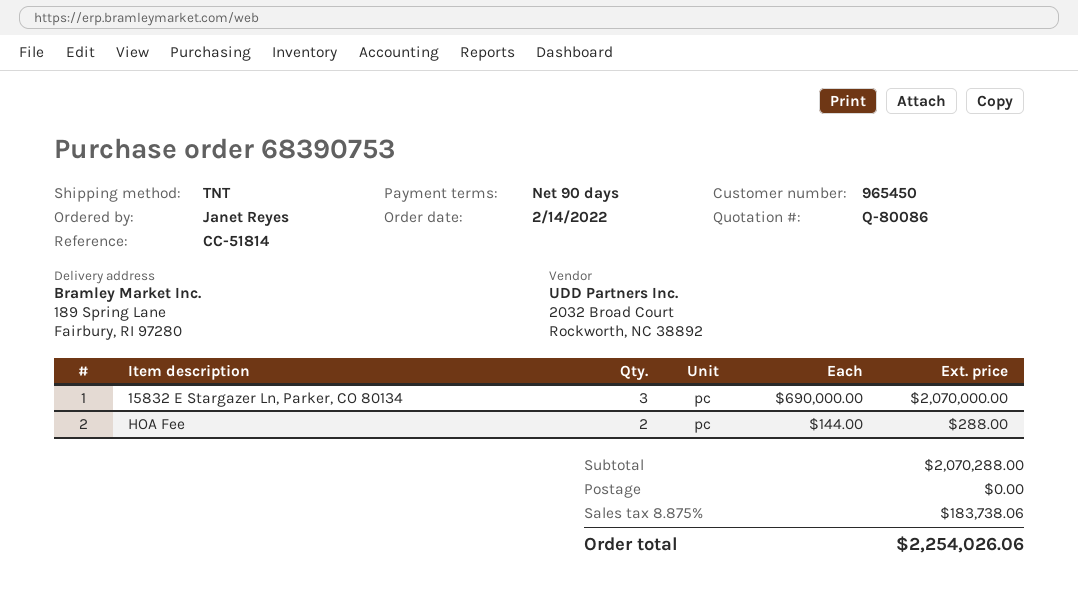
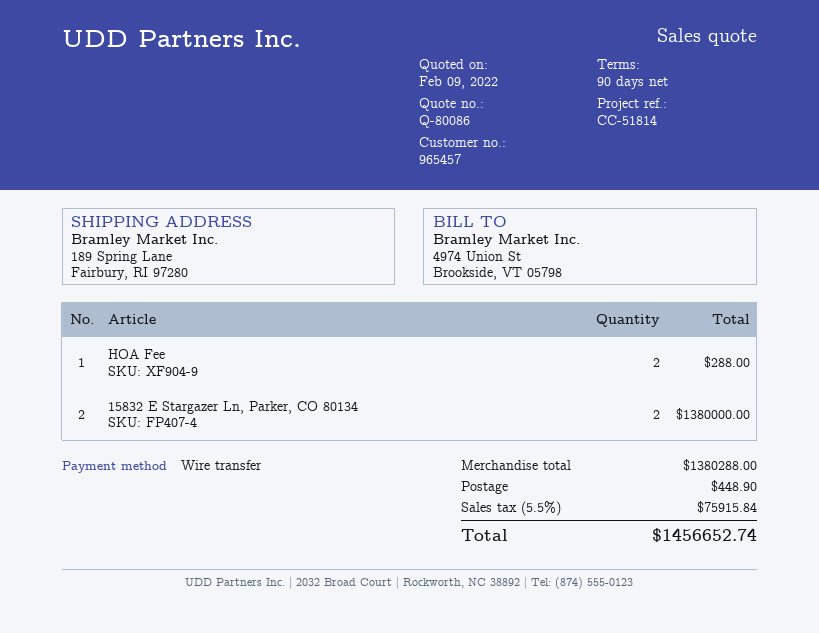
customer number: 965450 -> 965457
15832 E Stargazer Ln, Parker, CO 80134: 3 for 2070000.00 -> 2 for 1380000.00
subtotal: 2070288.00 -> 1380288.00
shipping: 0.00 -> 448.90
tax: 8.875% = 183738.06 -> 5.5% = 75915.84
total: 2254026.06 -> 1456652.74

